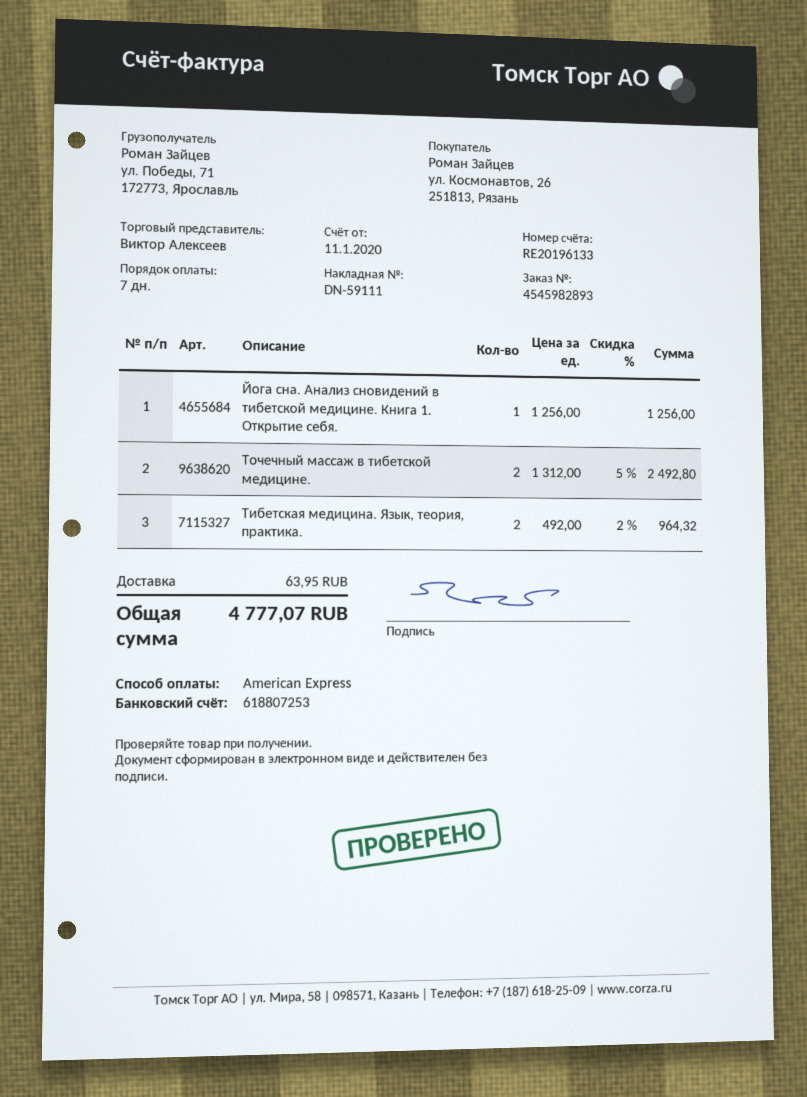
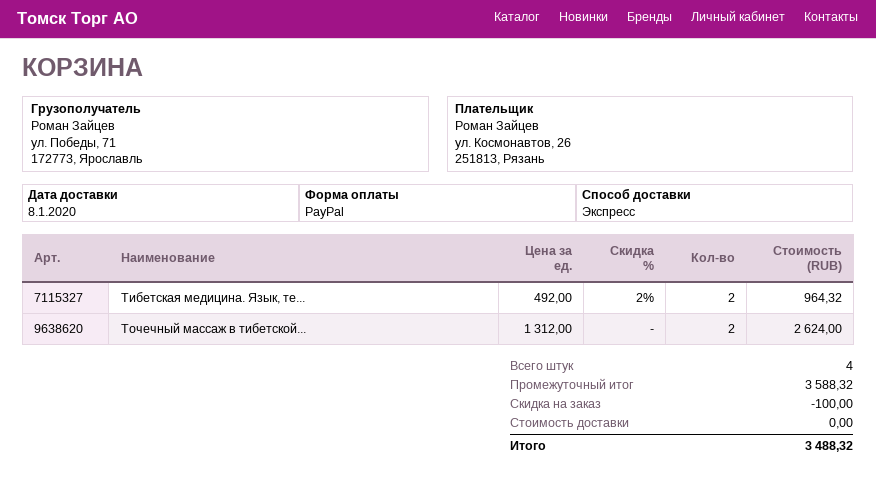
payment method: American Express -> PayPal
Йога сна. Анализ сновидений в тибетской медицине. Книга 1. Открытие себя.: 1 x 1256.00 = 1256.00 -> none
Точечный массаж в тибетской медицине.: 2 x 1312.00 - 5% = 2492.80 -> 2 x 1312.00 = 2624.00
discount: none -> 100.00
shipping: 63.95 -> 0.00
total: 4777.07 -> 3488.32

